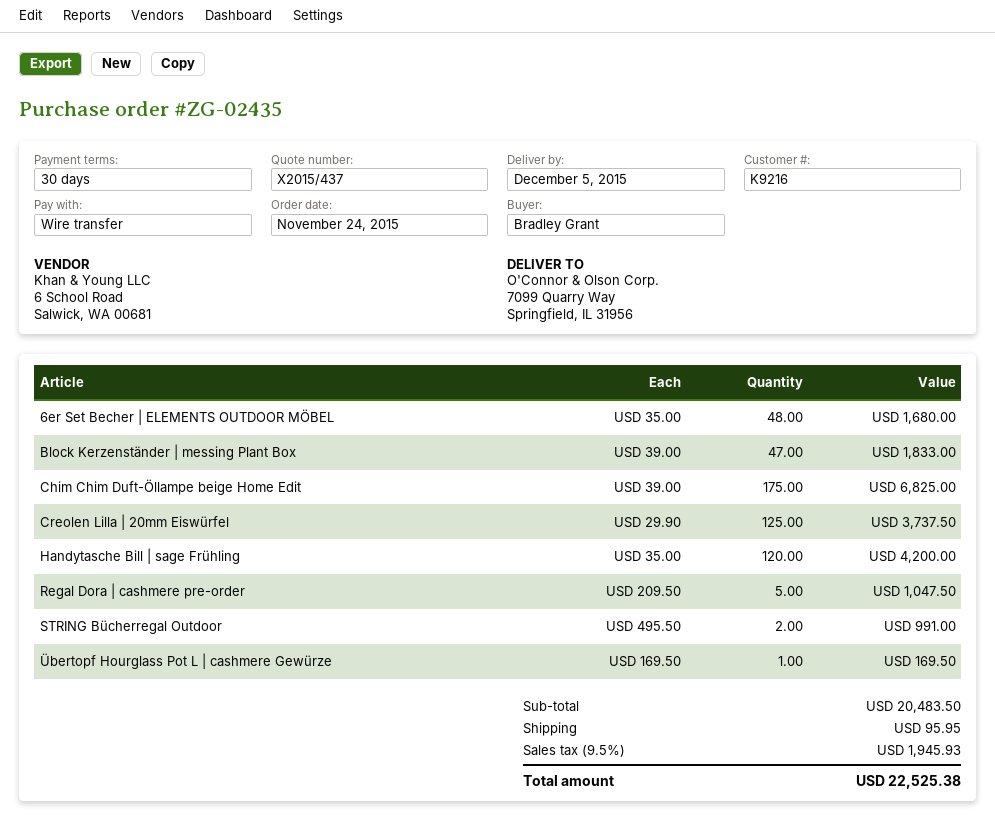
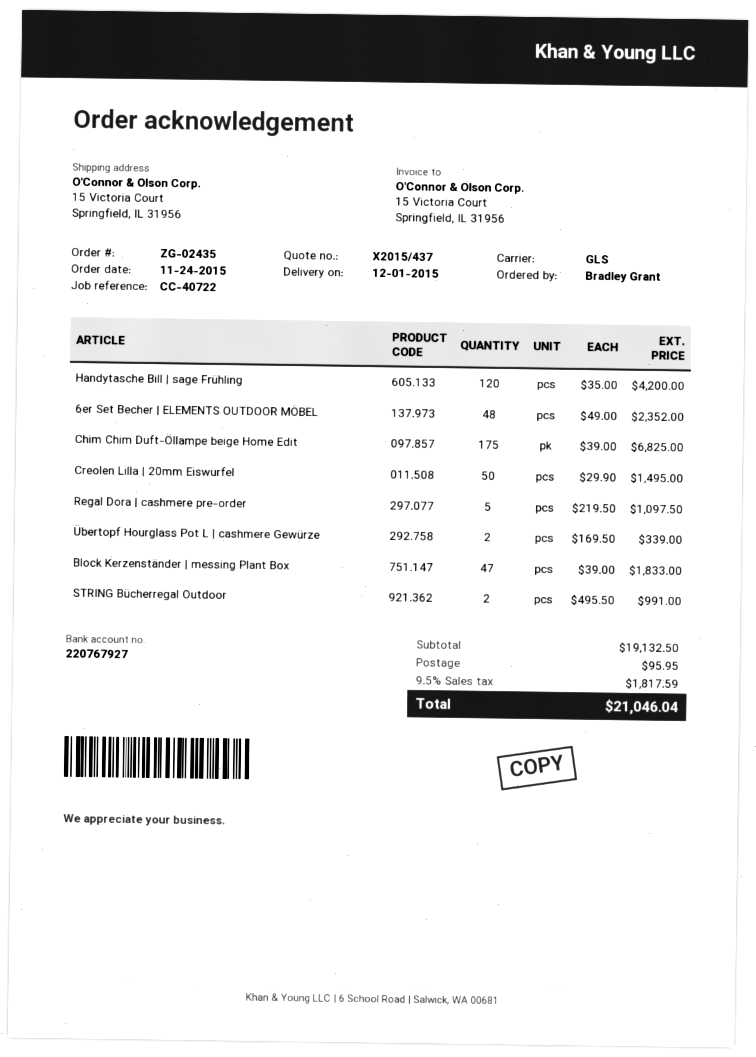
delivery date: 2015-12-05 -> 2015-12-01
ship to: 7099 Quarry Way, Springfield, IL 31956 -> 15 Victoria Court, Springfield, IL 31956
6er Set Becher | ELEMENTS OUTDOOR MÖBEL: 48 x 35.00 = 1680.00 -> 48 x 49.00 = 2352.00
Creolen Lilla | 20mm Eiswürfel: 125 x 29.90 = 3737.50 -> 50 x 29.90 = 1495.00
Regal Dora | cashmere pre-order: 5 x 209.50 = 1047.50 -> 5 x 219.50 = 1097.50
Übertopf Hourglass Pot L | cashmere Gewürze: 1 x 169.50 = 169.50 -> 2 x 169.50 = 339.00
subtotal: 20483.50 -> 19132.50
tax: 9.5% = 1945.93 -> 9.5% = 1817.59
total: 22525.38 -> 21046.04

